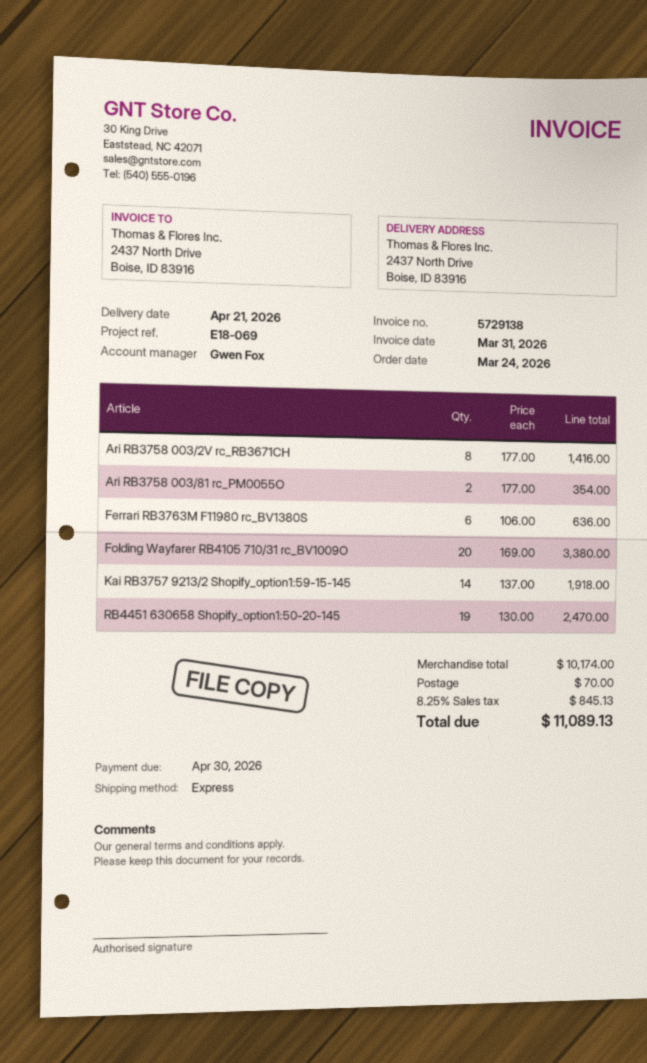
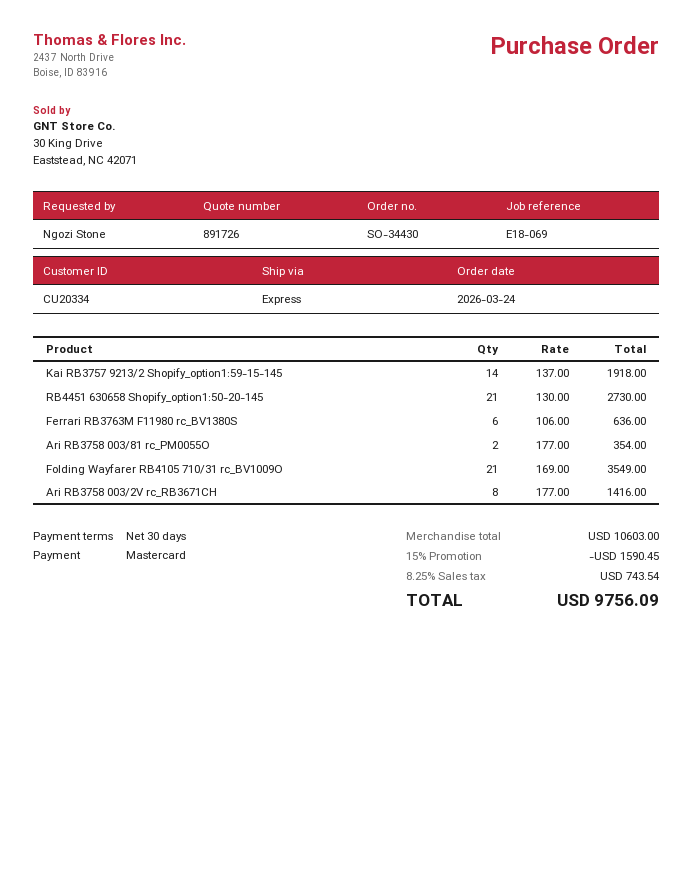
Folding Wayfarer RB4105 710/31 rc_BV1009O: 20 x 169.00 = 3380.00 -> 21 x 169.00 = 3549.00
RB4451 630658 Shopify_option1:50-20-145: 19 x 130.00 = 2470.00 -> 21 x 130.00 = 2730.00
subtotal: 10174.00 -> 10603.00
discount: none -> 15% = 1590.45
shipping: 70.00 -> none
tax: 8.25% = 845.13 -> 8.25% = 743.54
total: 11089.13 -> 9756.09

